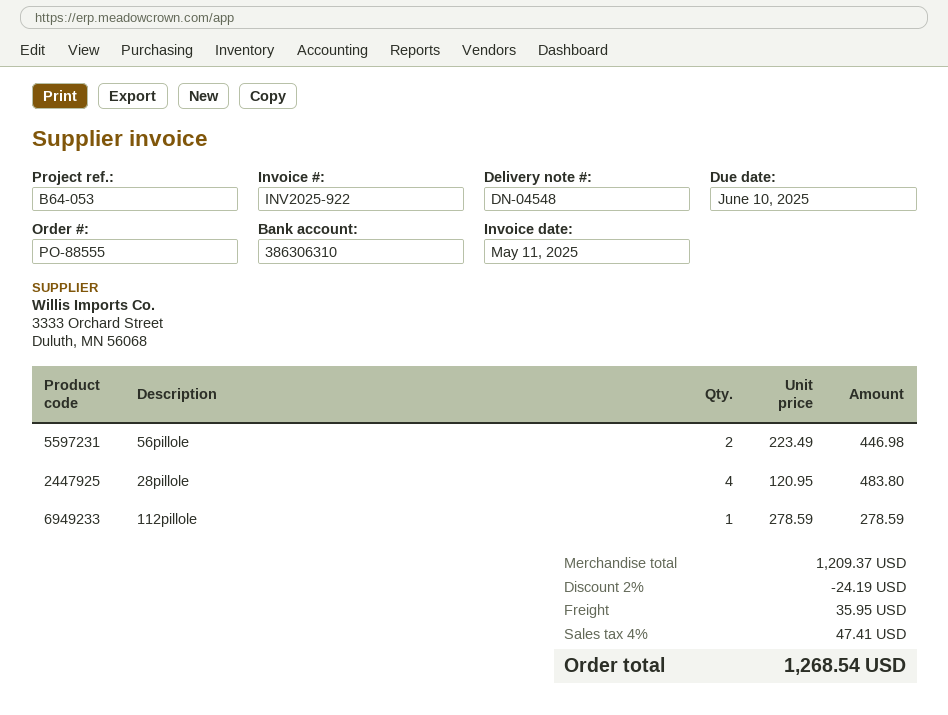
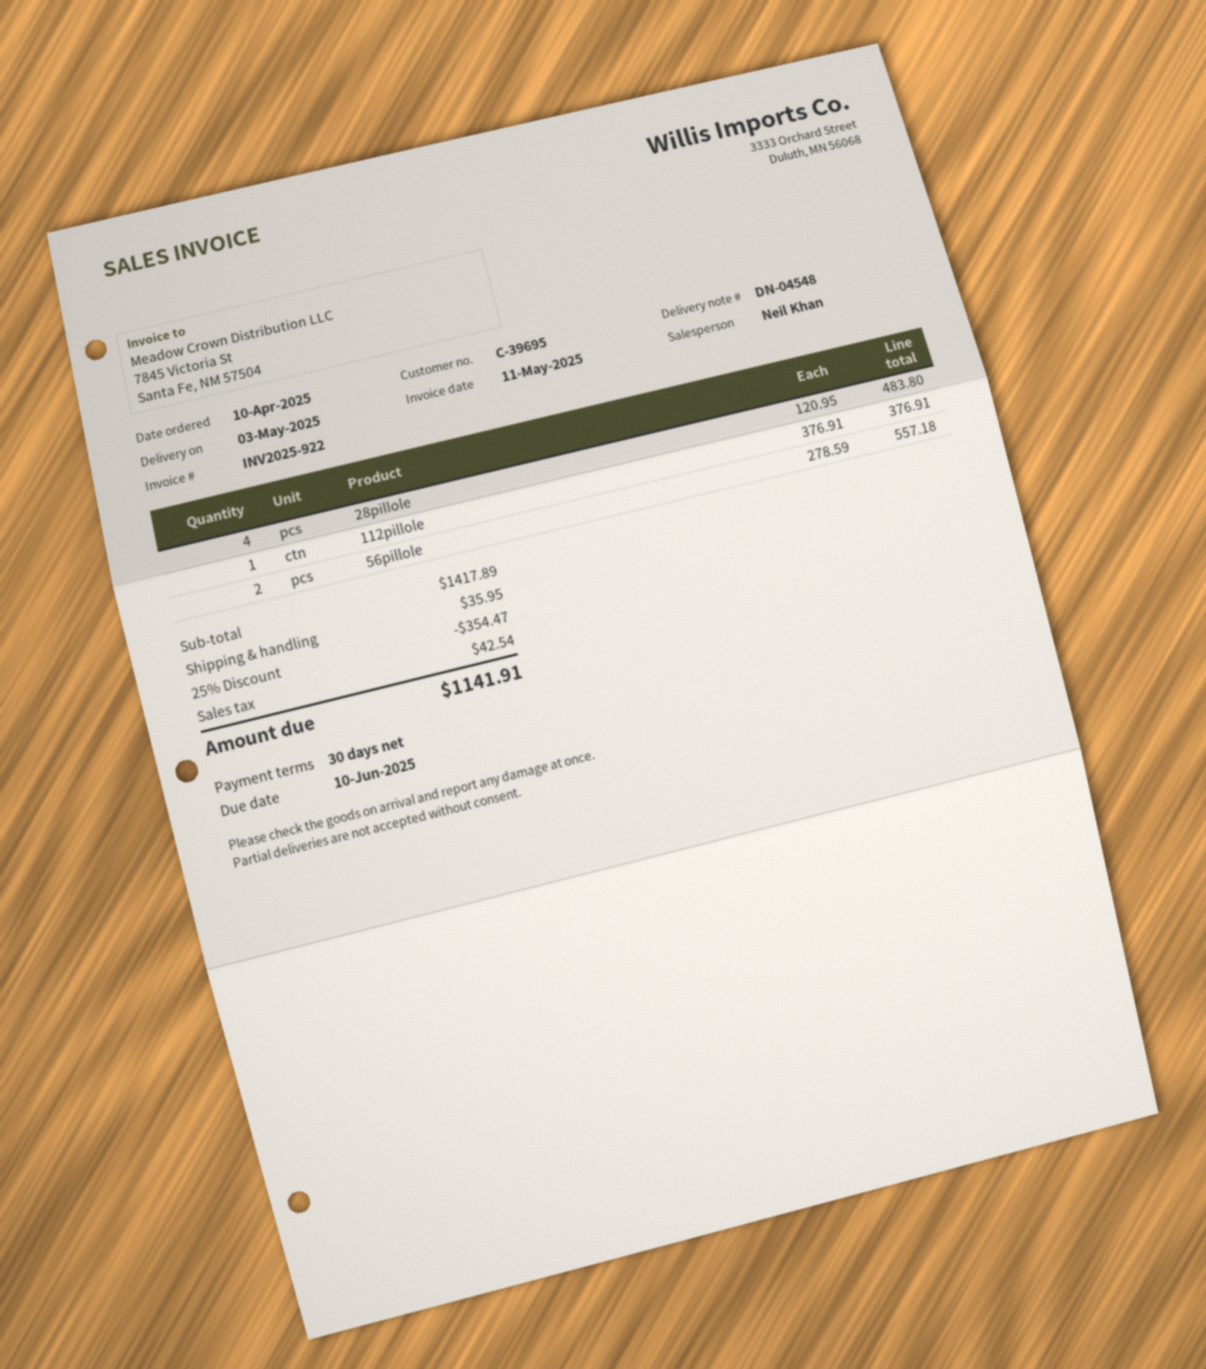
56pillole: 2 x 223.49 = 446.98 -> 2 x 278.59 = 557.18
112pillole: 1 x 278.59 = 278.59 -> 1 x 376.91 = 376.91
subtotal: 1209.37 -> 1417.89
discount: 2% = 24.19 -> 25% = 354.47
tax: 47.41 -> 42.54
total: 1268.54 -> 1141.91

